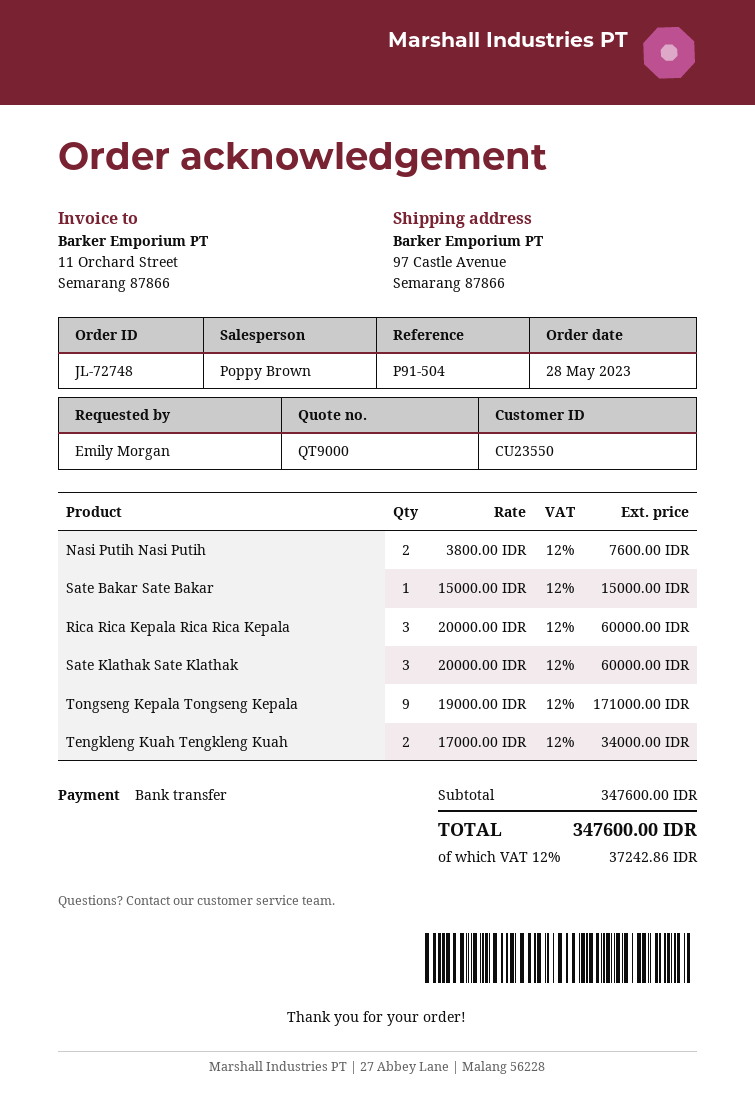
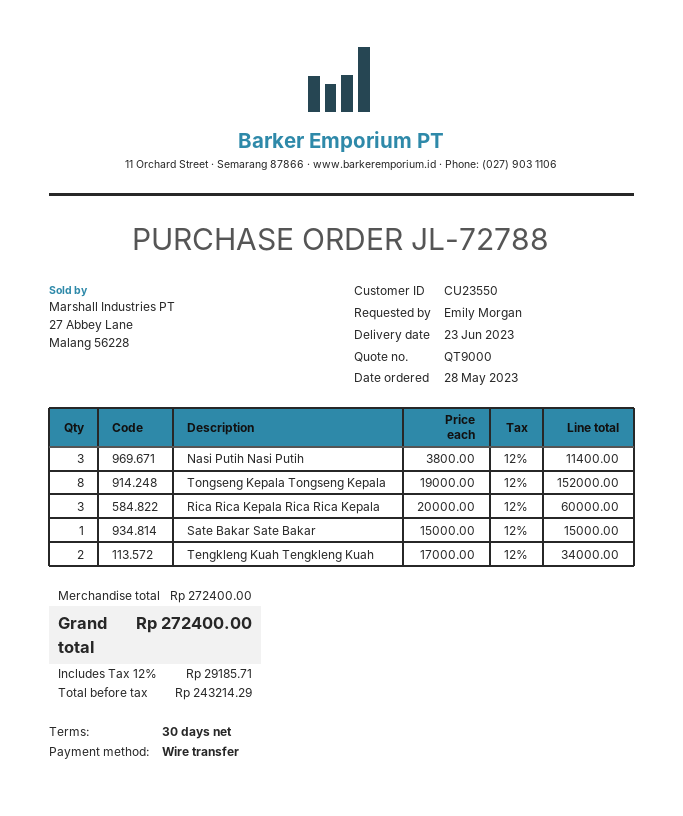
order number: JL-72748 -> JL-72788
Nasi Putih Nasi Putih: 2 x 3800.00 = 7600.00 -> 3 x 3800.00 = 11400.00
Sate Klathak Sate Klathak: 3 x 20000.00 = 60000.00 -> none
Tongseng Kepala Tongseng Kepala: 9 x 19000.00 = 171000.00 -> 8 x 19000.00 = 152000.00
subtotal: 347600.00 -> 272400.00
tax: 12% = 37242.86 -> 12% = 29185.71
total: 347600.00 -> 272400.00

